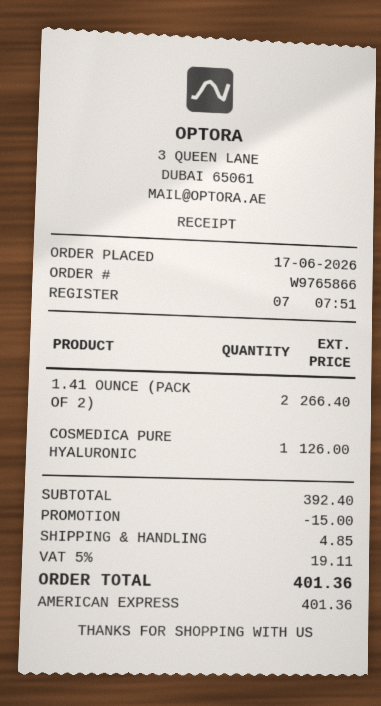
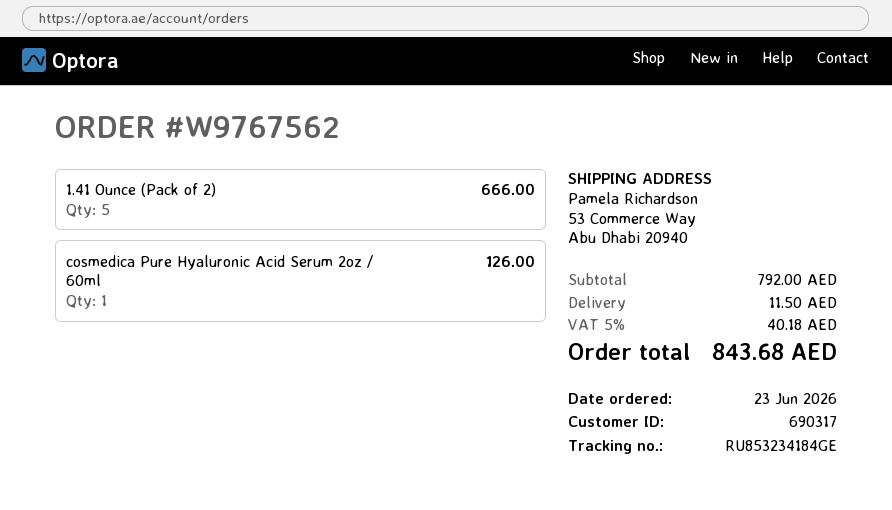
order number: W9765866 -> W9767562
order date: 2026-06-17 -> 2026-06-23
1.41 OUNCE (PACK OF 2): 2 for 266.40 -> 5 for 666.00
subtotal: 392.40 -> 792.00
discount: 15.00 -> none
shipping: 4.85 -> 11.50
tax: 5% = 19.11 -> 5% = 40.18
total: 401.36 -> 843.68

